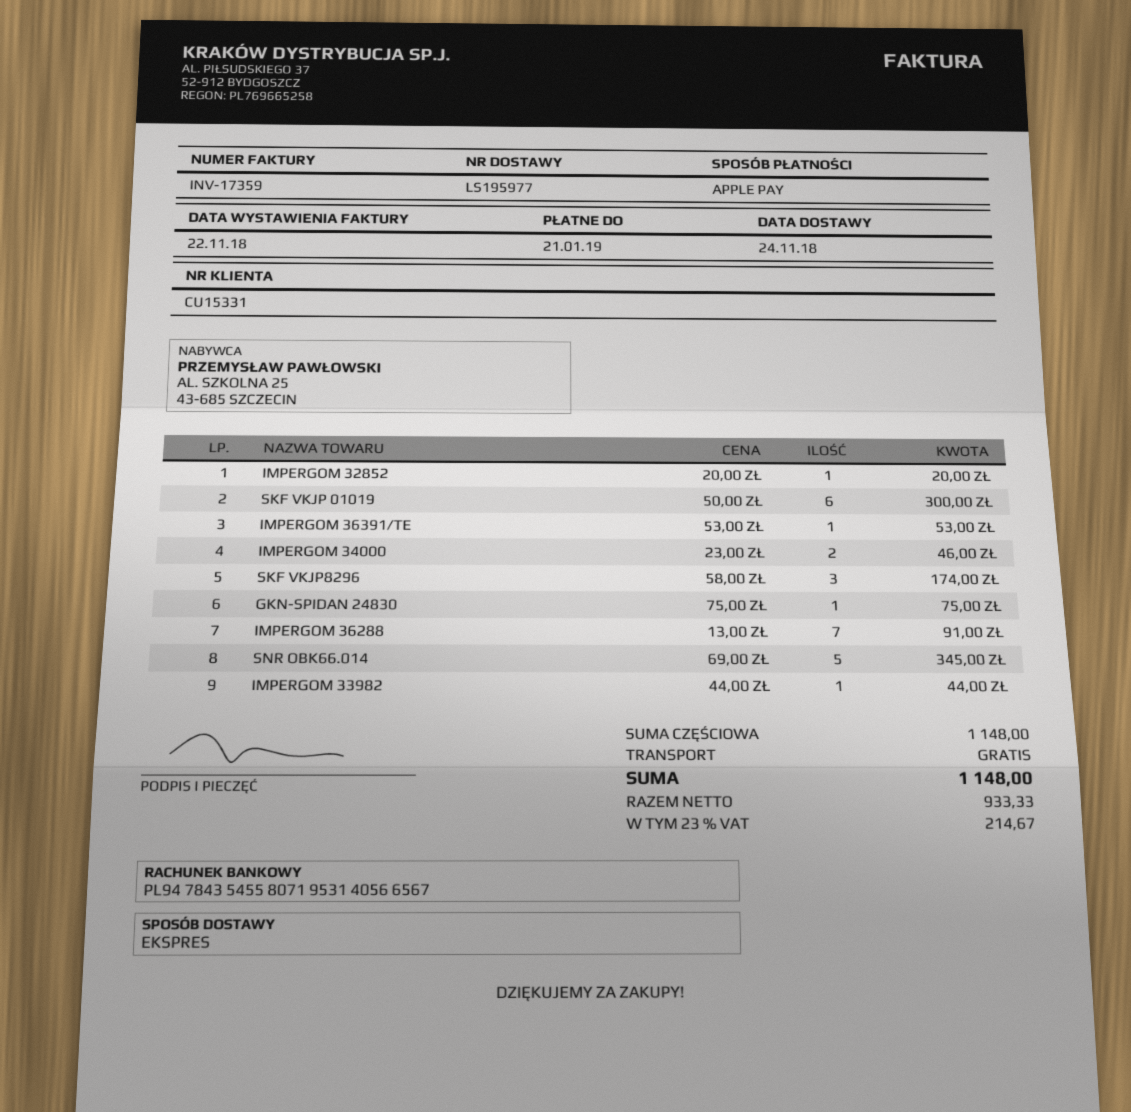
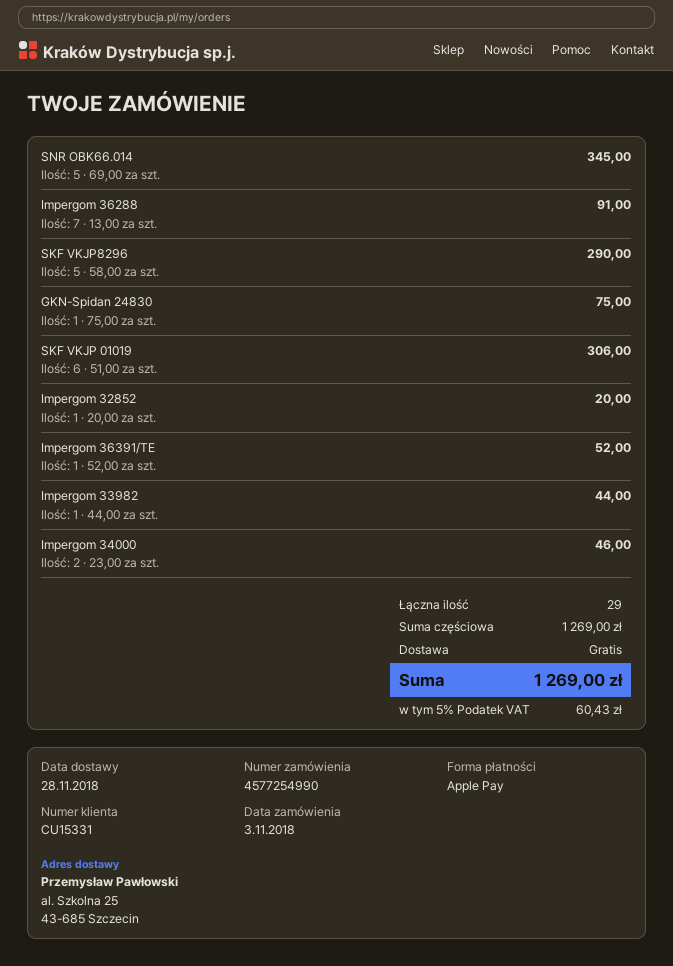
delivery date: 2018-11-24 -> 2018-11-28
SKF VKJP 01019: 6 x 50.00 = 300.00 -> 6 x 51.00 = 306.00
IMPERGOM 36391/TE: 1 x 53.00 = 53.00 -> 1 x 52.00 = 52.00
SKF VKJP8296: 3 x 58.00 = 174.00 -> 5 x 58.00 = 290.00
subtotal: 1148.00 -> 1269.00
tax: 23% = 214.67 -> 5% = 60.43
total: 1148.00 -> 1269.00

